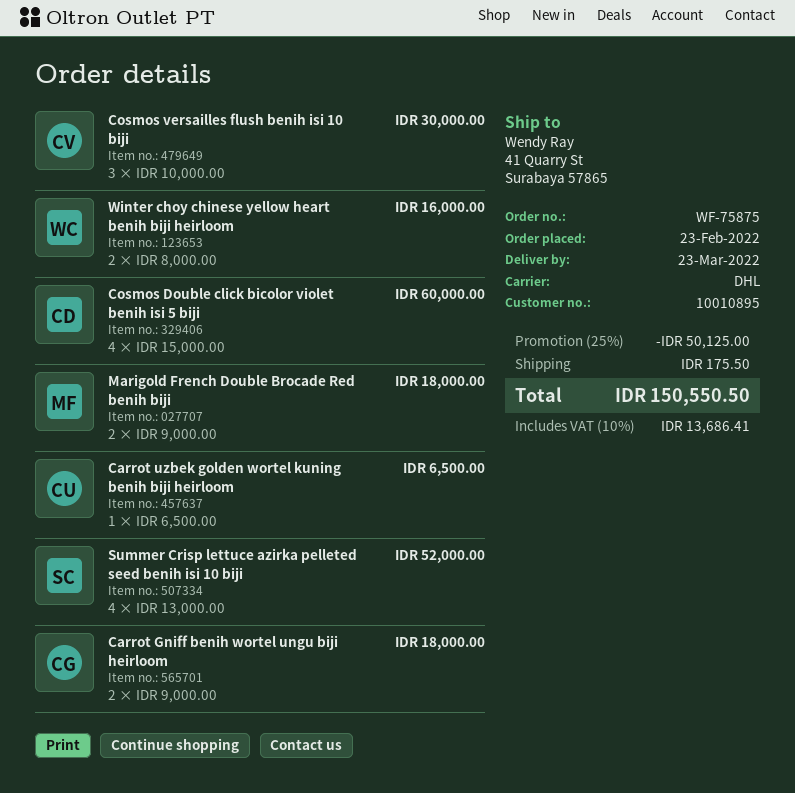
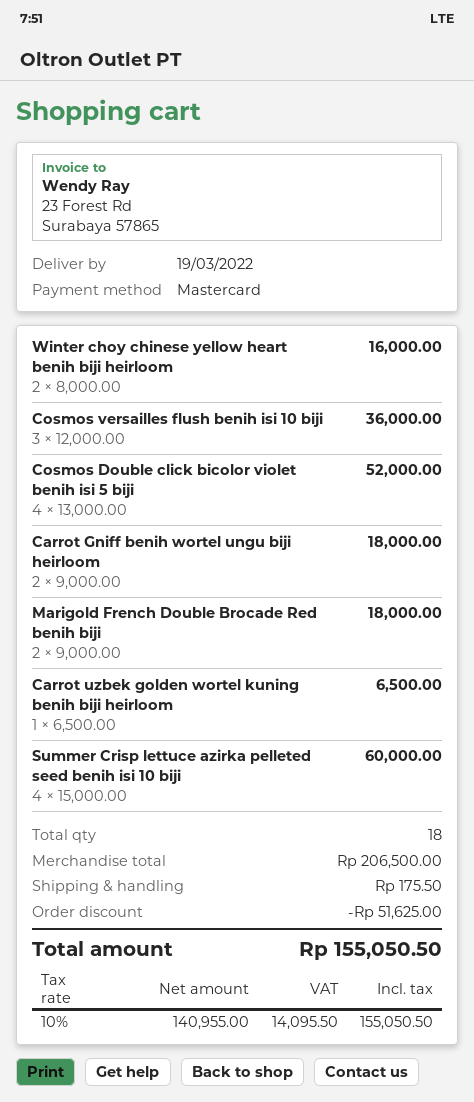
delivery date: 2022-03-23 -> 2022-03-19
Cosmos versailles flush benih isi 10 biji: 3 x 10000.00 = 30000.00 -> 3 x 12000.00 = 36000.00
Cosmos Double click bicolor violet benih isi 5 biji: 4 x 15000.00 = 60000.00 -> 4 x 13000.00 = 52000.00
Summer Crisp lettuce azirka pelleted seed benih isi 10 biji: 4 x 13000.00 = 52000.00 -> 4 x 15000.00 = 60000.00
discount: 50125.00 -> 51625.00
tax: 10% = 13686.41 -> 10% = 14095.50
total: 150550.50 -> 155050.50

